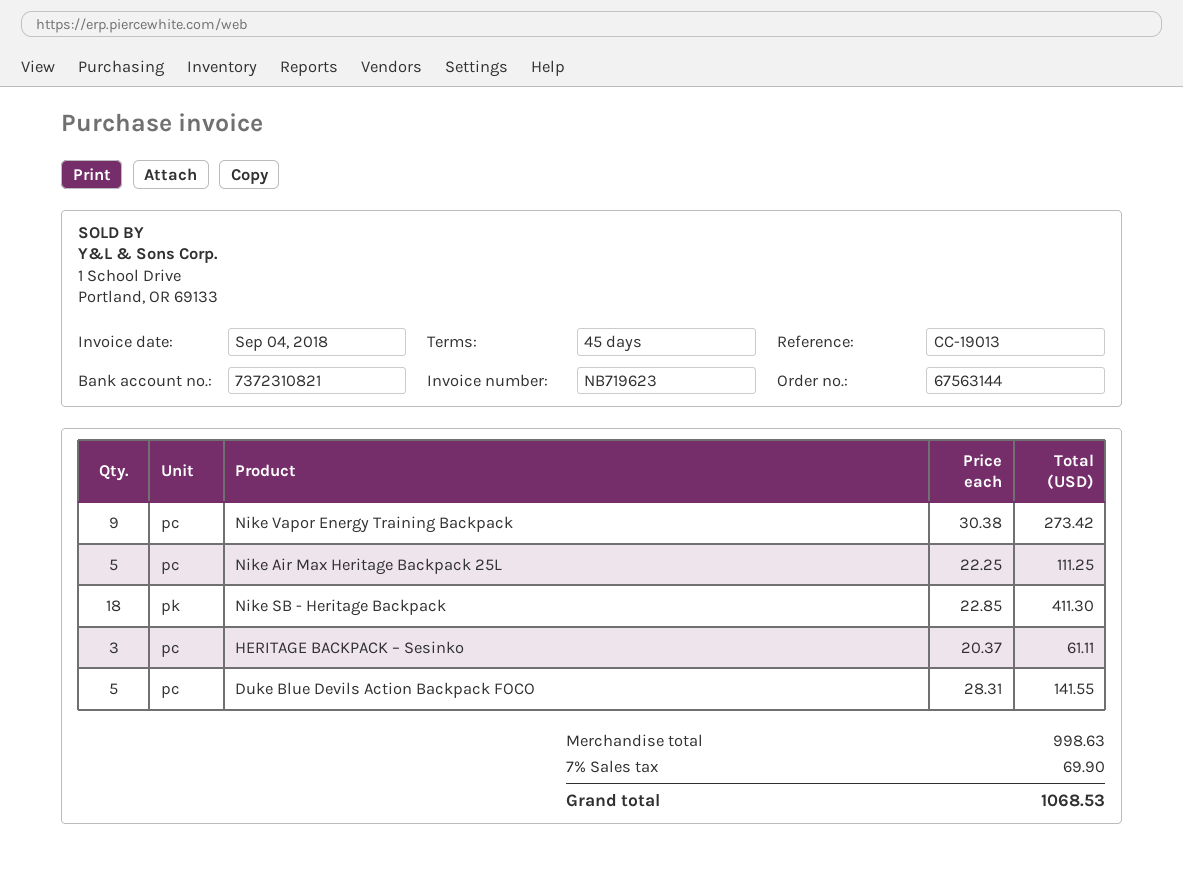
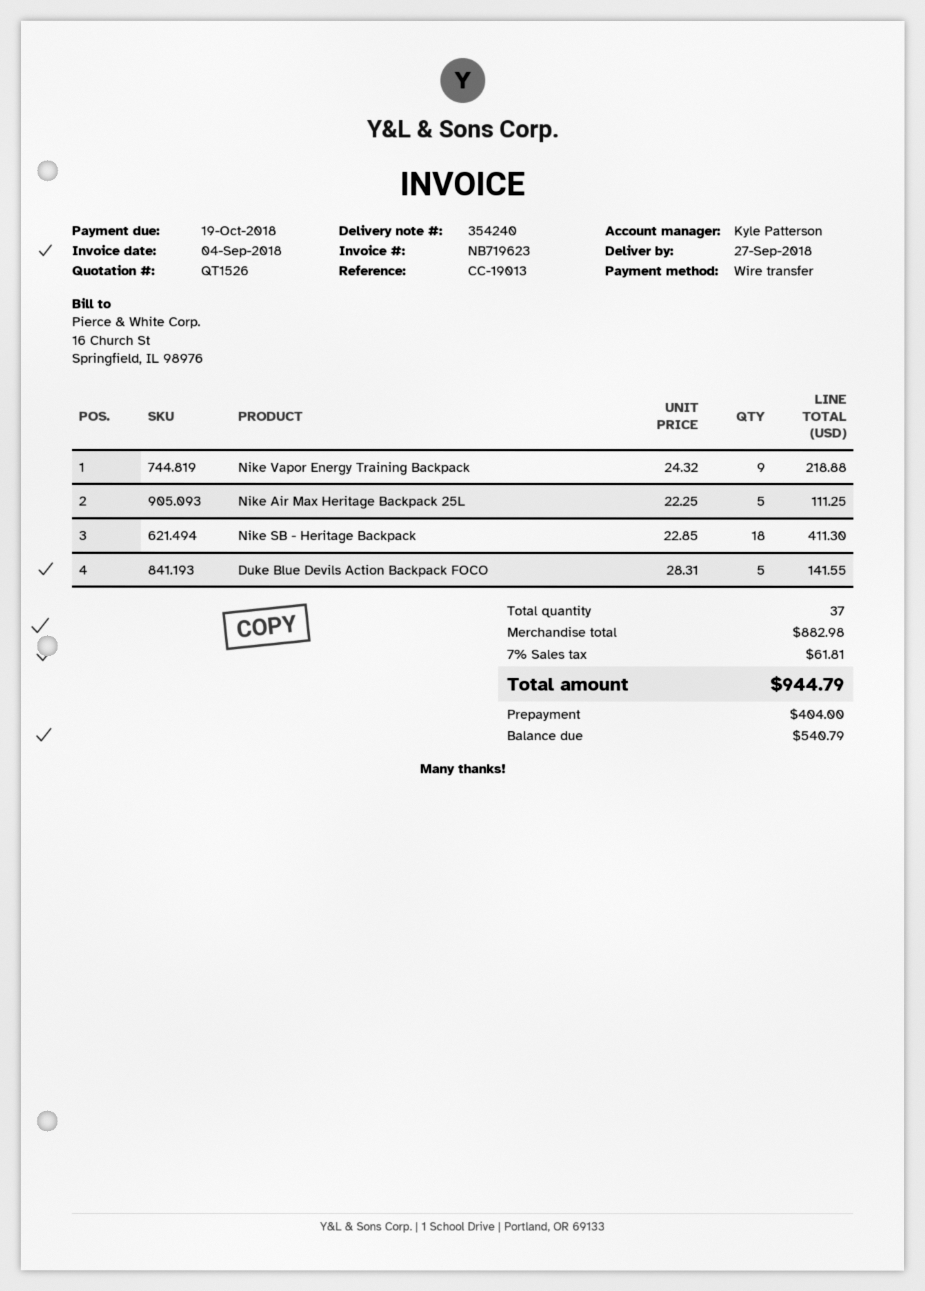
Nike Vapor Energy Training Backpack: 9 x 30.38 = 273.42 -> 9 x 24.32 = 218.88
HERITAGE BACKPACK – Sesinko: 3 x 20.37 = 61.11 -> none
subtotal: 998.63 -> 882.98
tax: 7% = 69.90 -> 7% = 61.81
total: 1068.53 -> 944.79

